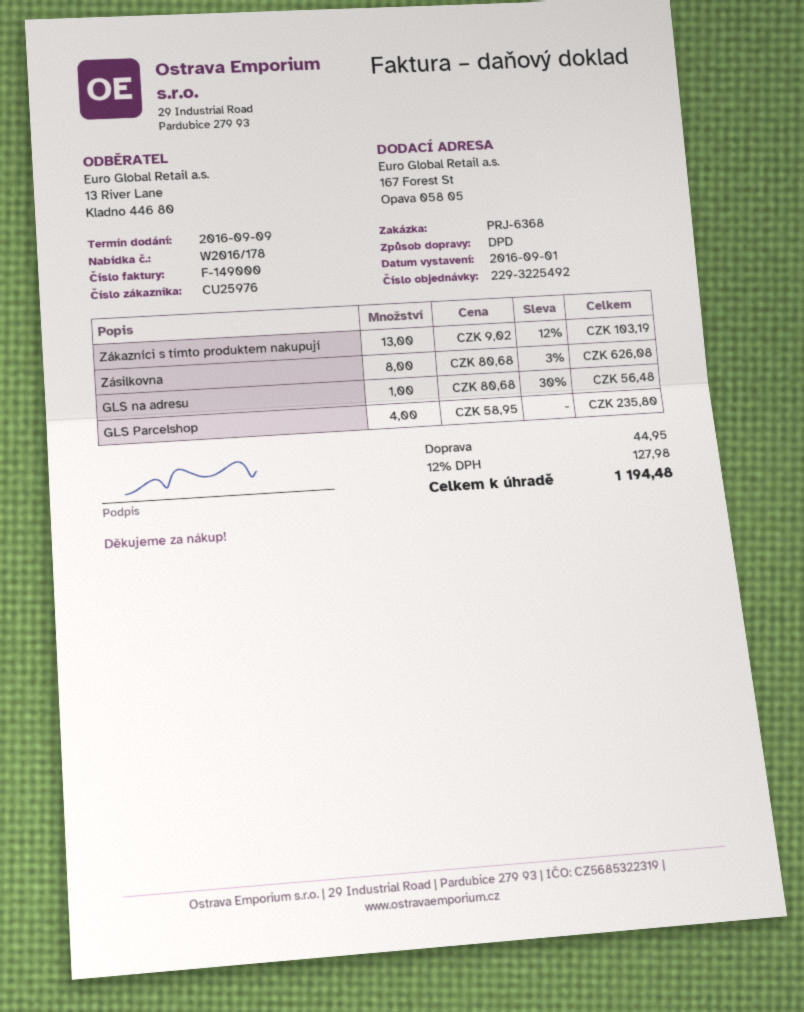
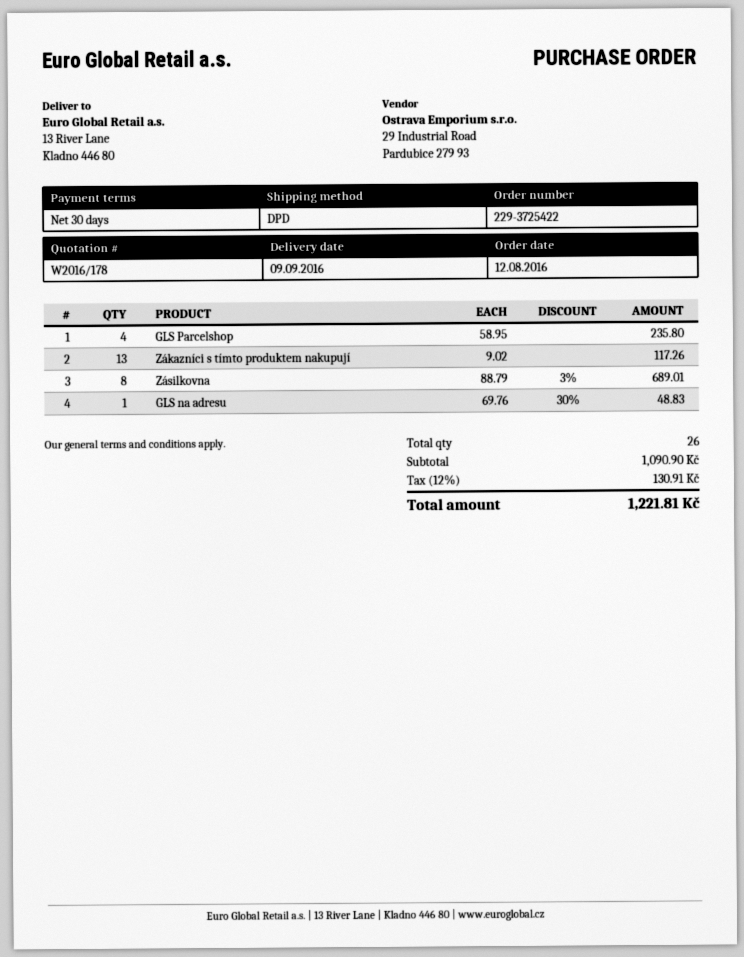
order number: 229-3225492 -> 229-3725422
ship to: 167 Forest St, Opava 058 05 -> 13 River Lane, Kladno 446 80
Zákazníci s tímto produktem nakupují: 13 x 9.02 - 12% = 103.19 -> 13 x 9.02 = 117.26
Zásilkovna: 8 x 80.68 - 3% = 626.08 -> 8 x 88.79 - 3% = 689.01
GLS na adresu: 1 x 80.68 - 30% = 56.48 -> 1 x 69.76 - 30% = 48.83
shipping: 44.95 -> none
tax: 12% = 127.98 -> 12% = 130.91
total: 1194.48 -> 1221.81

